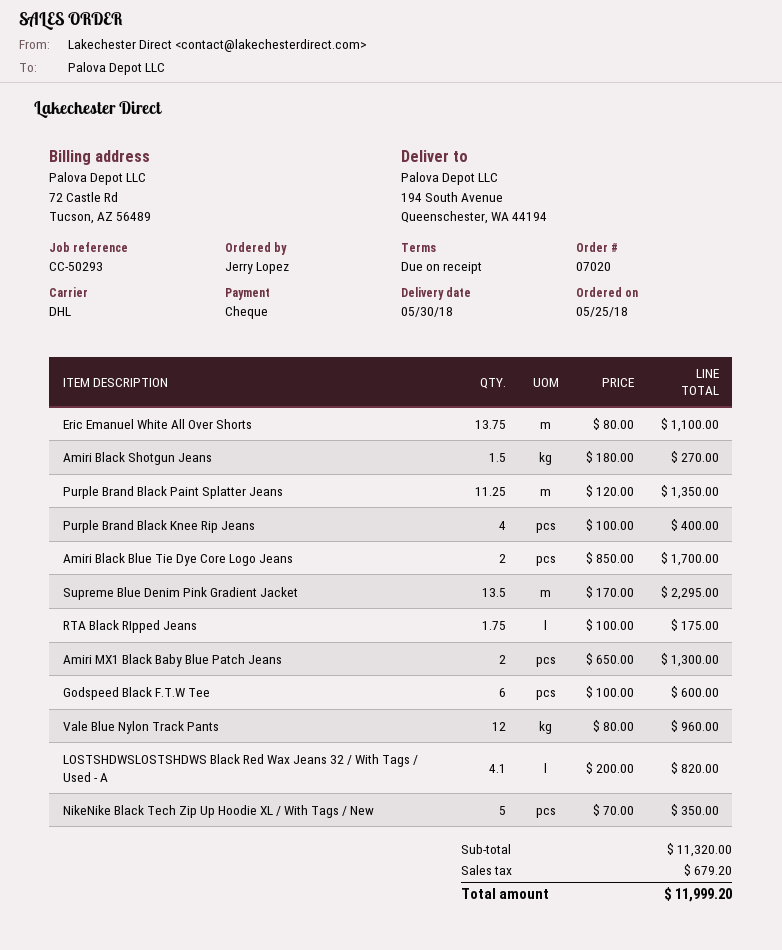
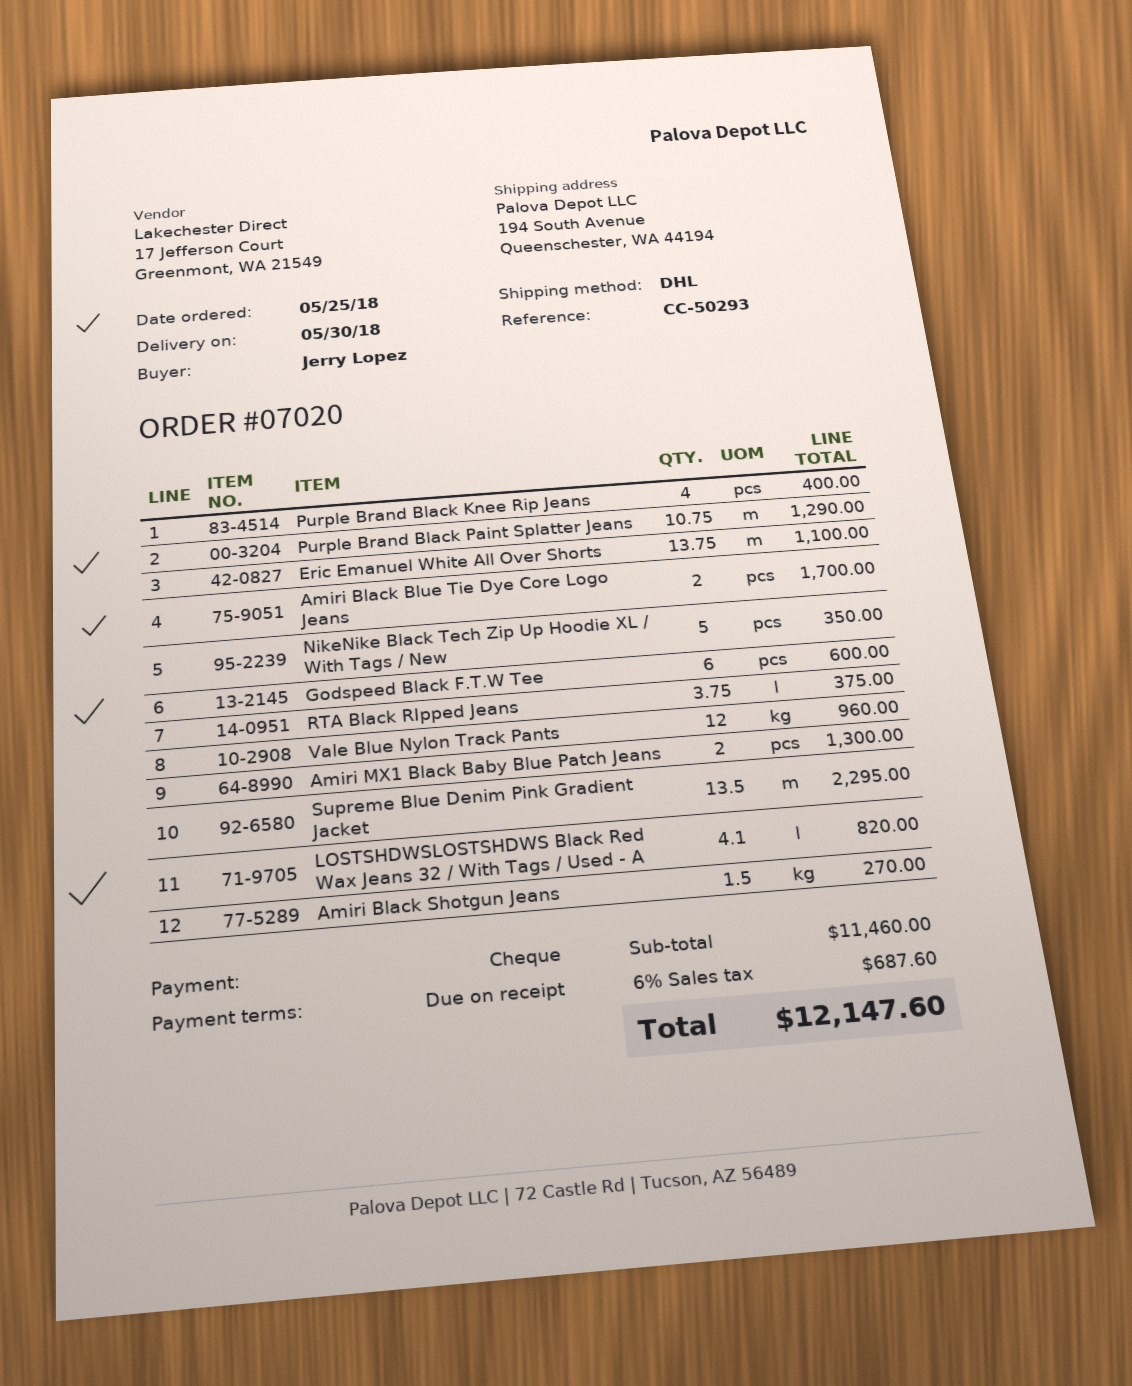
Purple Brand Black Paint Splatter Jeans: 11.25 for 1350.00 -> 10.75 for 1290.00
RTA Black RIpped Jeans: 1.75 for 175.00 -> 3.75 for 375.00
subtotal: 11320.00 -> 11460.00
tax: 679.20 -> 687.60
total: 11999.20 -> 12147.60

